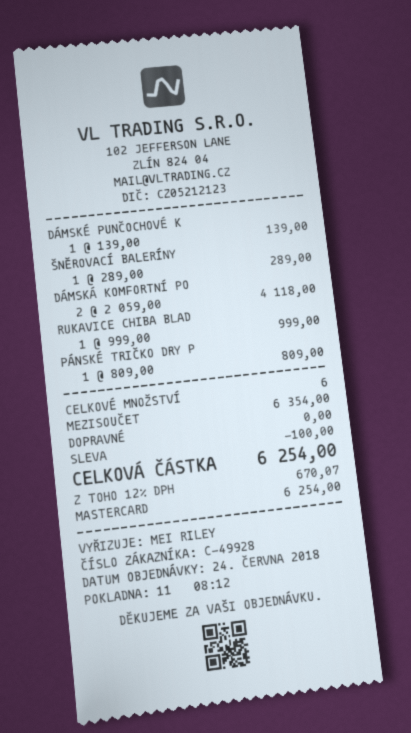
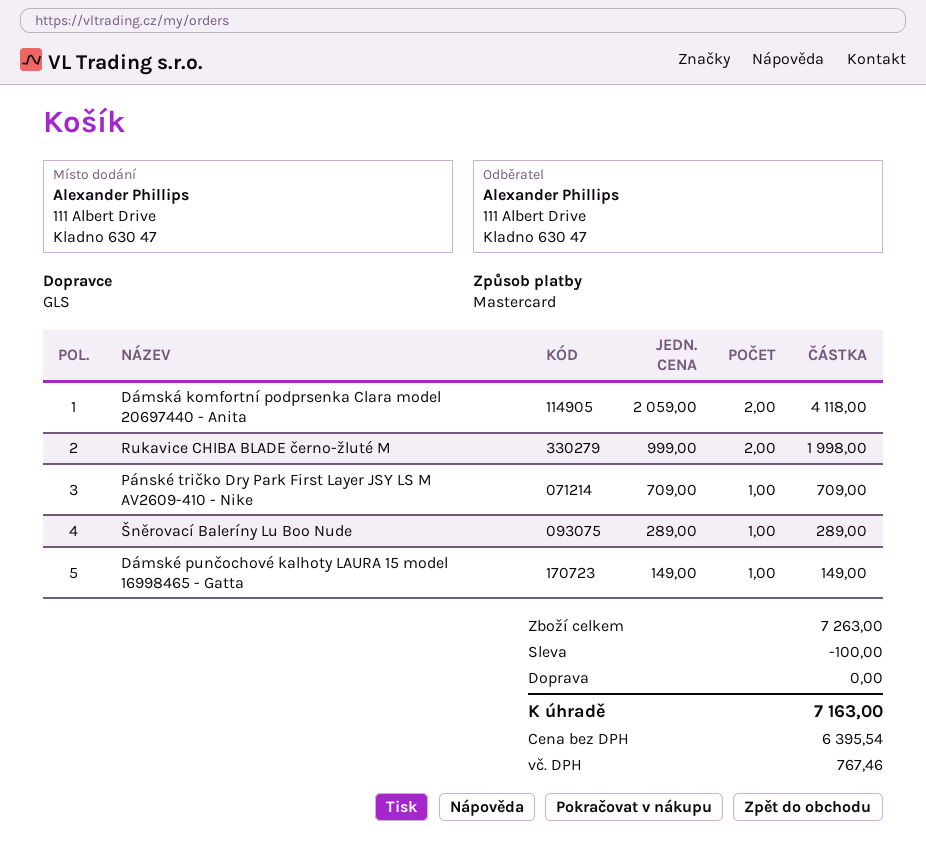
DÁMSKÉ PUNČOCHOVÉ K: 1 x 139.00 = 139.00 -> 1 x 149.00 = 149.00
RUKAVICE CHIBA BLAD: 1 x 999.00 = 999.00 -> 2 x 999.00 = 1998.00
PÁNSKÉ TRIČKO DRY P: 1 x 809.00 = 809.00 -> 1 x 709.00 = 709.00
subtotal: 6354.00 -> 7263.00
tax: 670.07 -> 767.46
total: 6254.00 -> 7163.00

